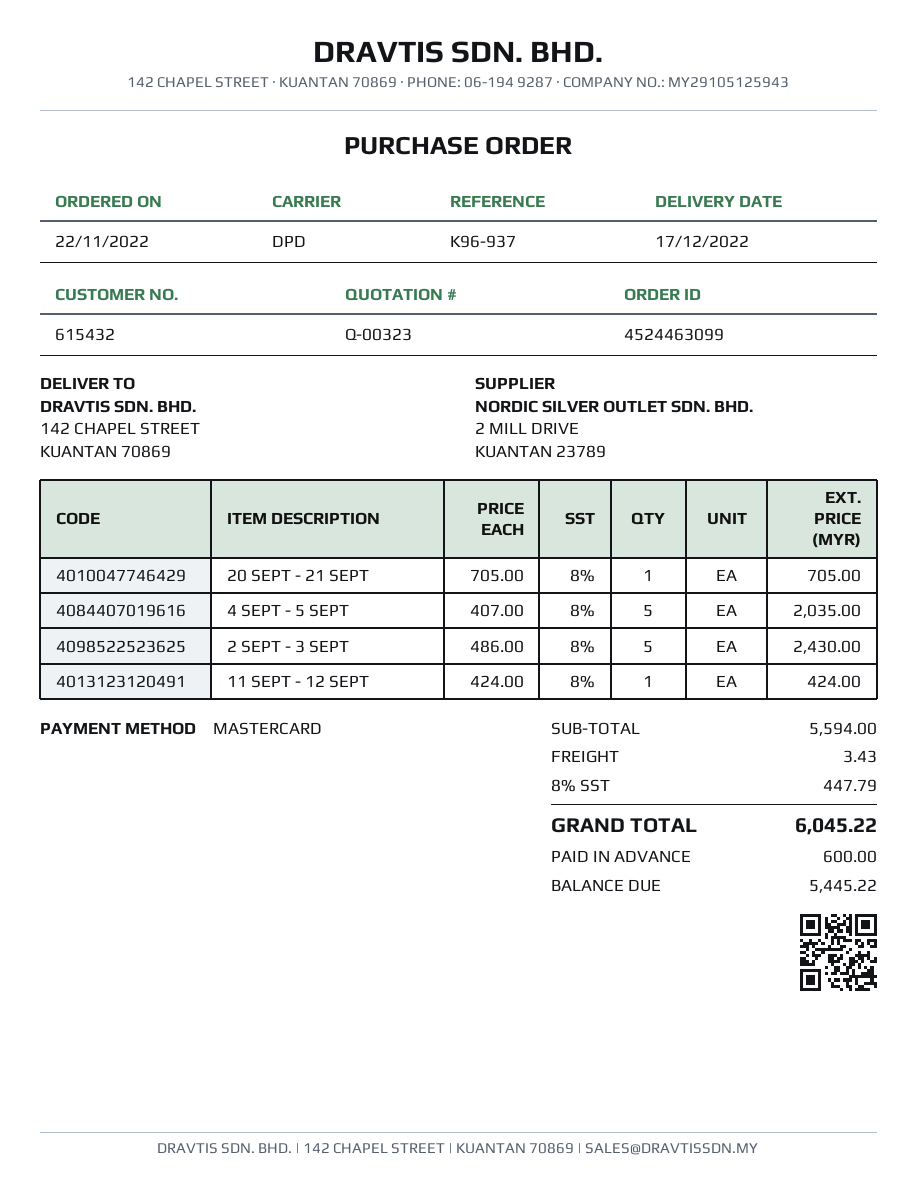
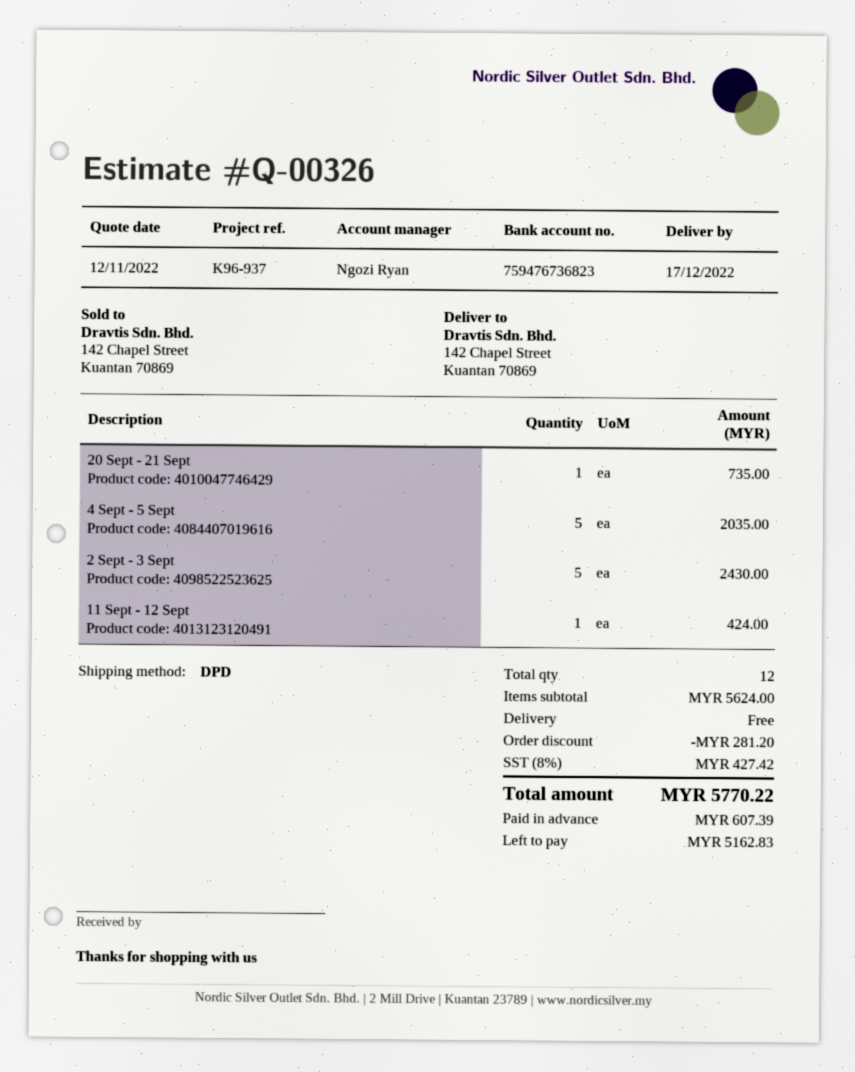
quote number: Q-00323 -> Q-00326
20 SEPT - 21 SEPT: 1 for 705.00 -> 1 for 735.00
subtotal: 5594.00 -> 5624.00
discount: none -> 281.20
shipping: 3.43 -> 0.00
tax: 8% = 447.79 -> 8% = 427.42
total: 6045.22 -> 5770.22
deposit: 600.00 -> 607.39
balance: 5445.22 -> 5162.83

